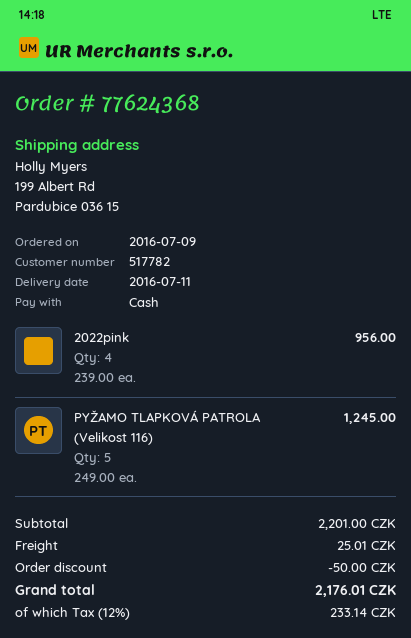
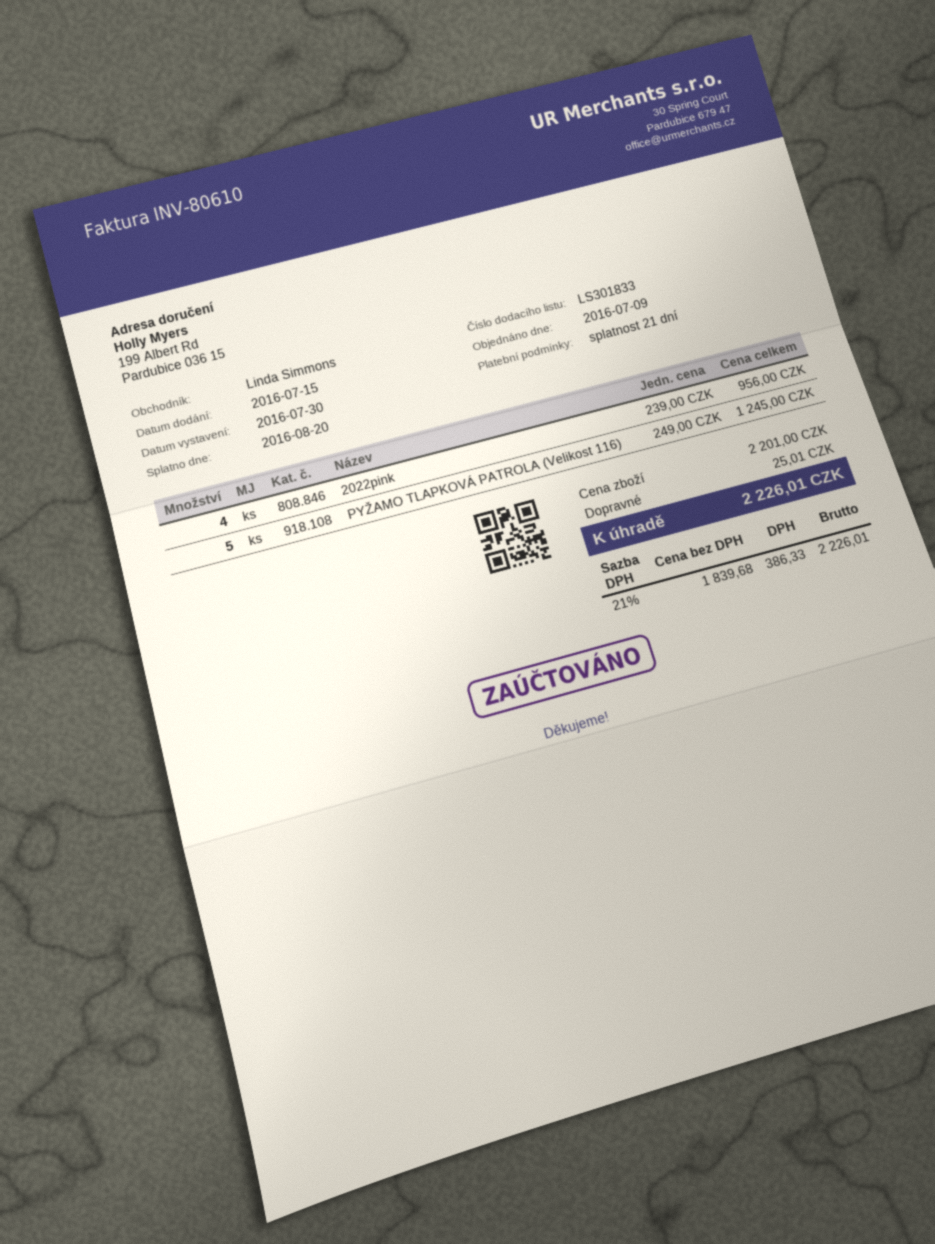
delivery date: 2016-07-11 -> 2016-07-15
discount: 50.00 -> none
tax: 12% = 233.14 -> 21% = 386.33
total: 2176.01 -> 2226.01

